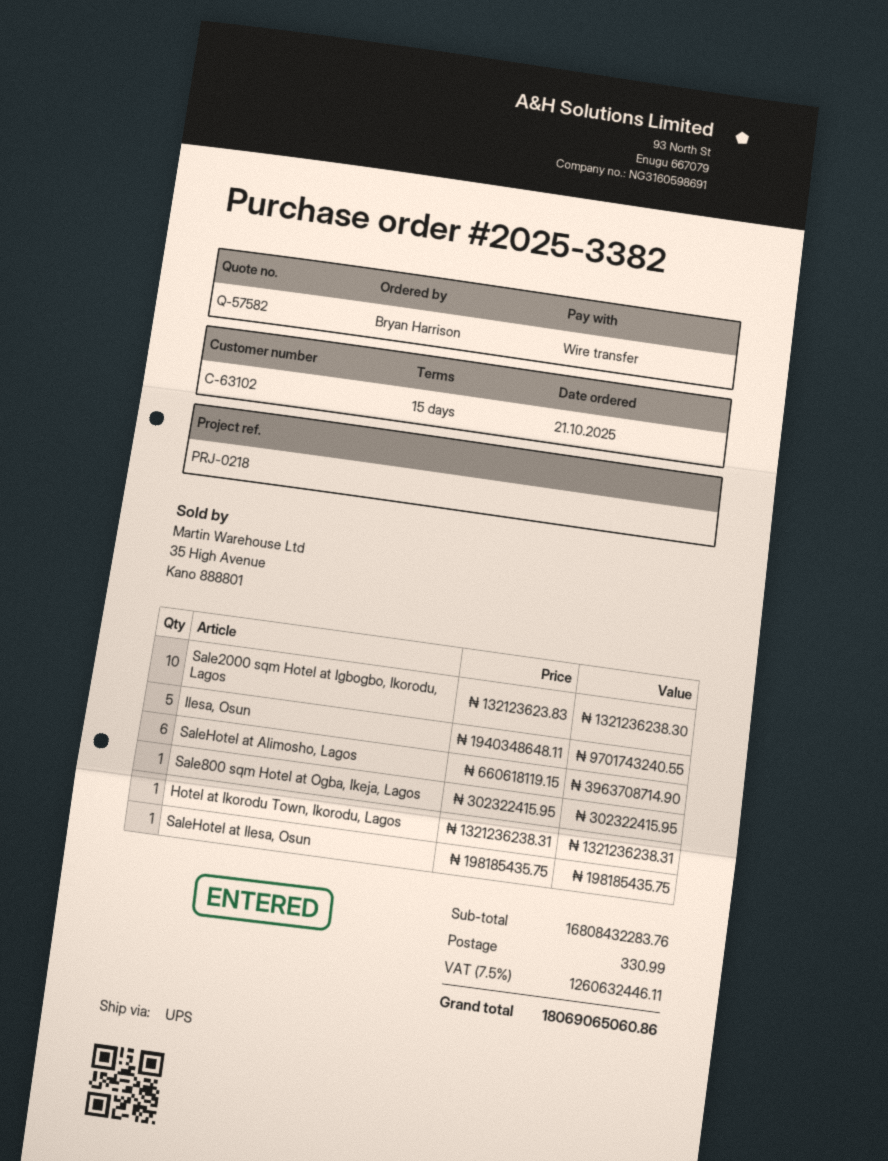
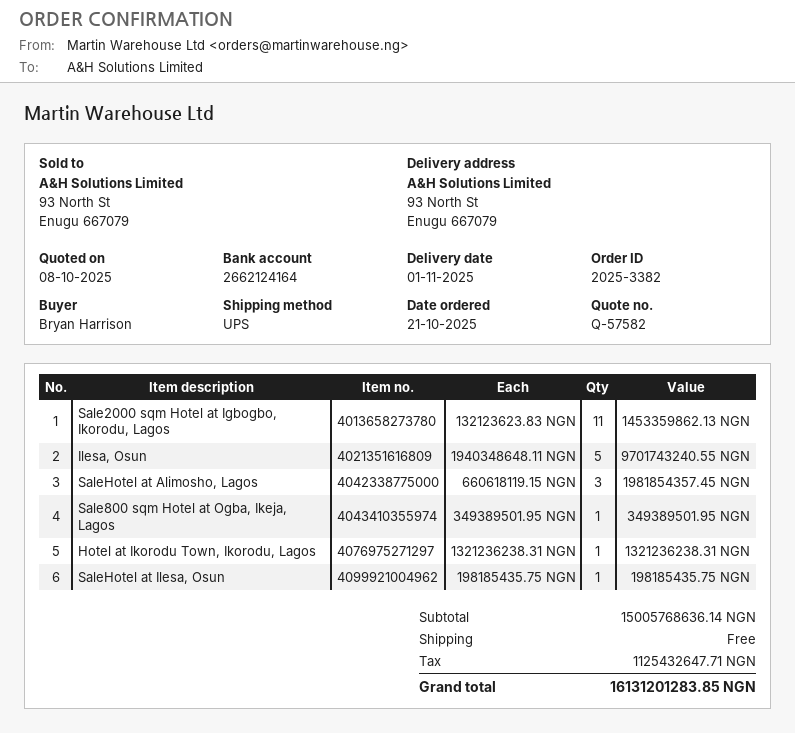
Sale2000 sqm Hotel at Igbogbo, Ikorodu, Lagos: 10 x 132123623.83 = 1321236238.30 -> 11 x 132123623.83 = 1453359862.13
SaleHotel at Alimosho, Lagos: 6 x 660618119.15 = 3963708714.90 -> 3 x 660618119.15 = 1981854357.45
Sale800 sqm Hotel at Ogba, Ikeja, Lagos: 1 x 302322415.95 = 302322415.95 -> 1 x 349389501.95 = 349389501.95
subtotal: 16808432283.76 -> 15005768636.14
shipping: 330.99 -> 0.00
tax: 1260632446.11 -> 1125432647.71
total: 18069065060.86 -> 16131201283.85

